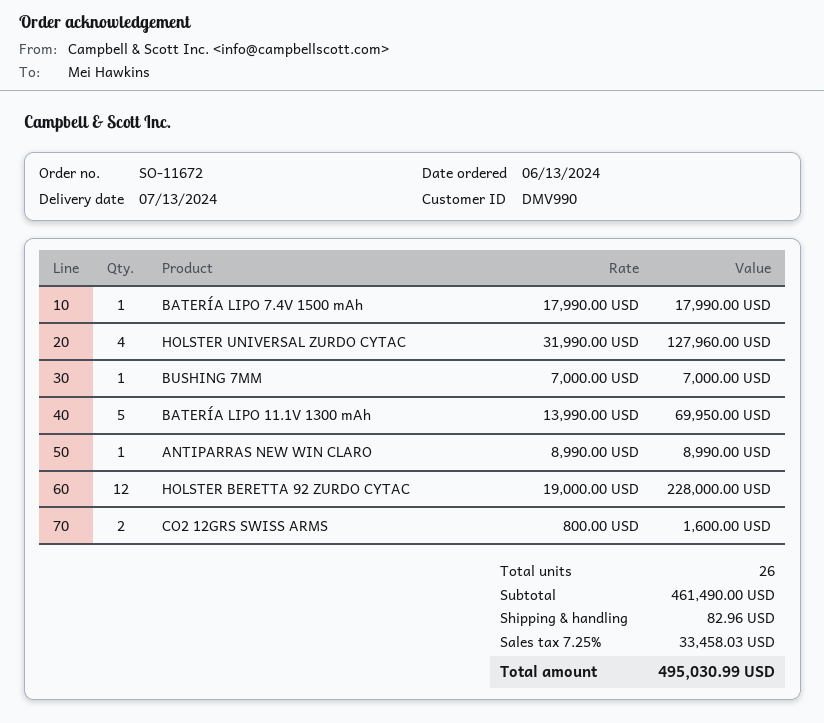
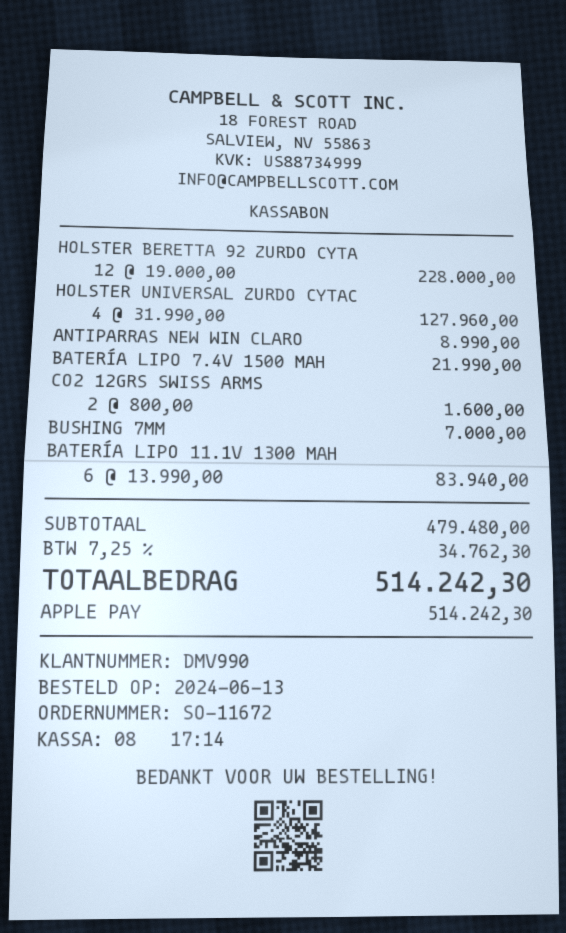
BATERÍA LIPO 7.4V 1500 mAh: 1 x 17990.00 = 17990.00 -> 1 x 21990.00 = 21990.00
BATERÍA LIPO 11.1V 1300 mAh: 5 x 13990.00 = 69950.00 -> 6 x 13990.00 = 83940.00
subtotal: 461490.00 -> 479480.00
shipping: 82.96 -> none
tax: 7.25% = 33458.03 -> 7.25% = 34762.30
total: 495030.99 -> 514242.30

